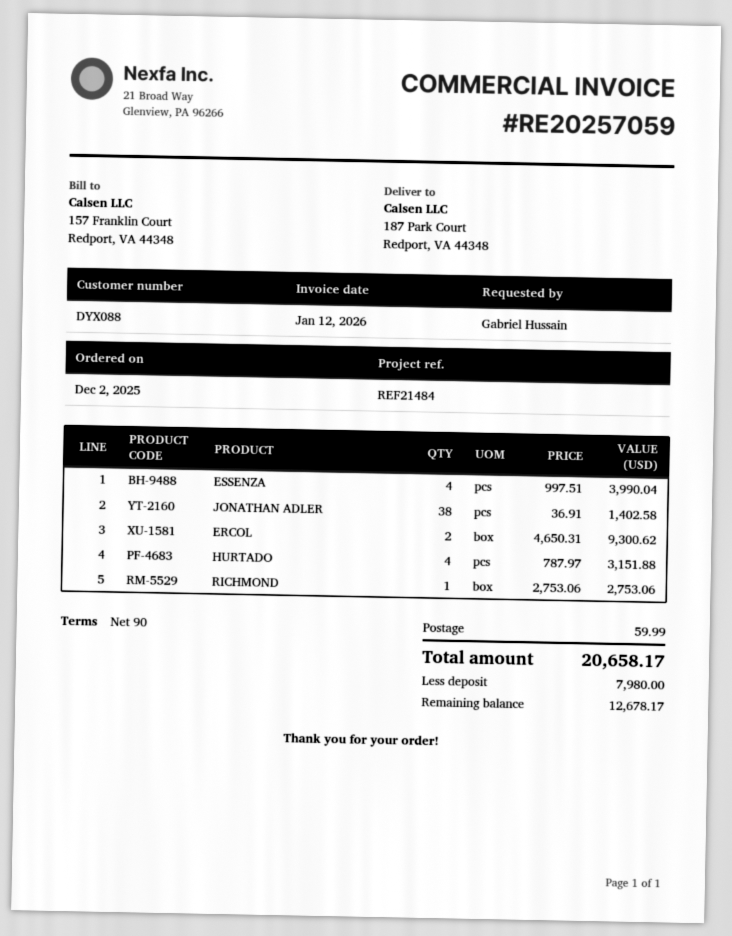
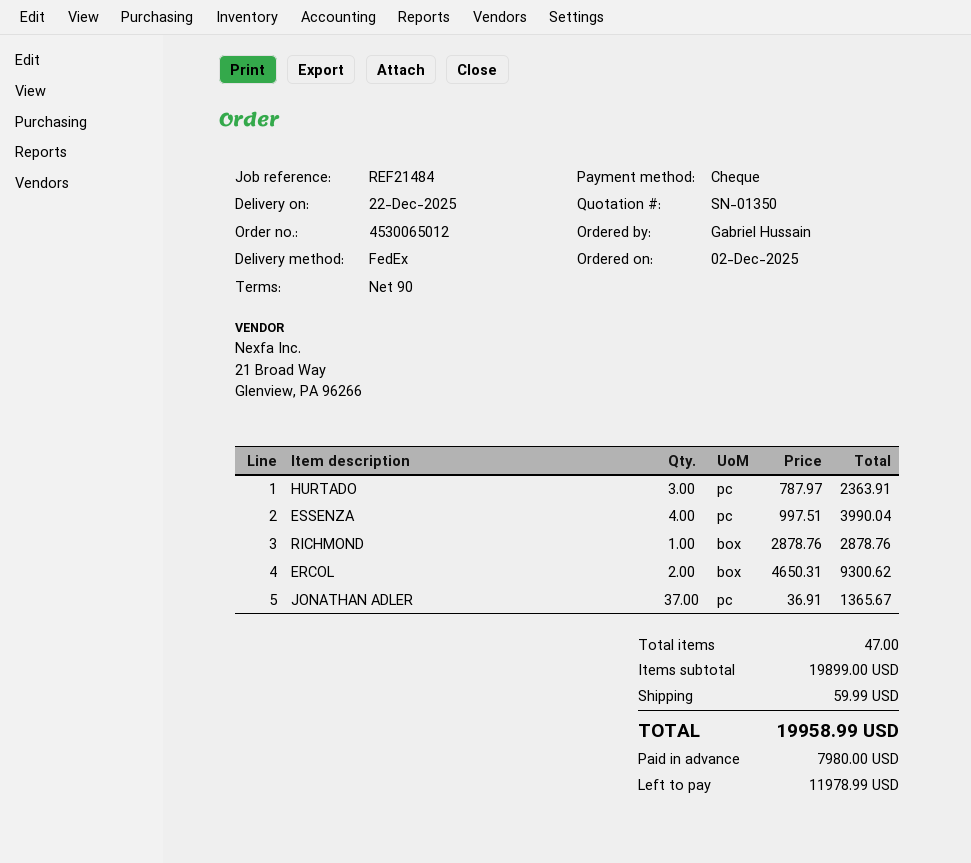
JONATHAN ADLER: 38 x 36.91 = 1402.58 -> 37 x 36.91 = 1365.67
HURTADO: 4 x 787.97 = 3151.88 -> 3 x 787.97 = 2363.91
RICHMOND: 1 x 2753.06 = 2753.06 -> 1 x 2878.76 = 2878.76
total: 20658.17 -> 19958.99
balance: 12678.17 -> 11978.99

